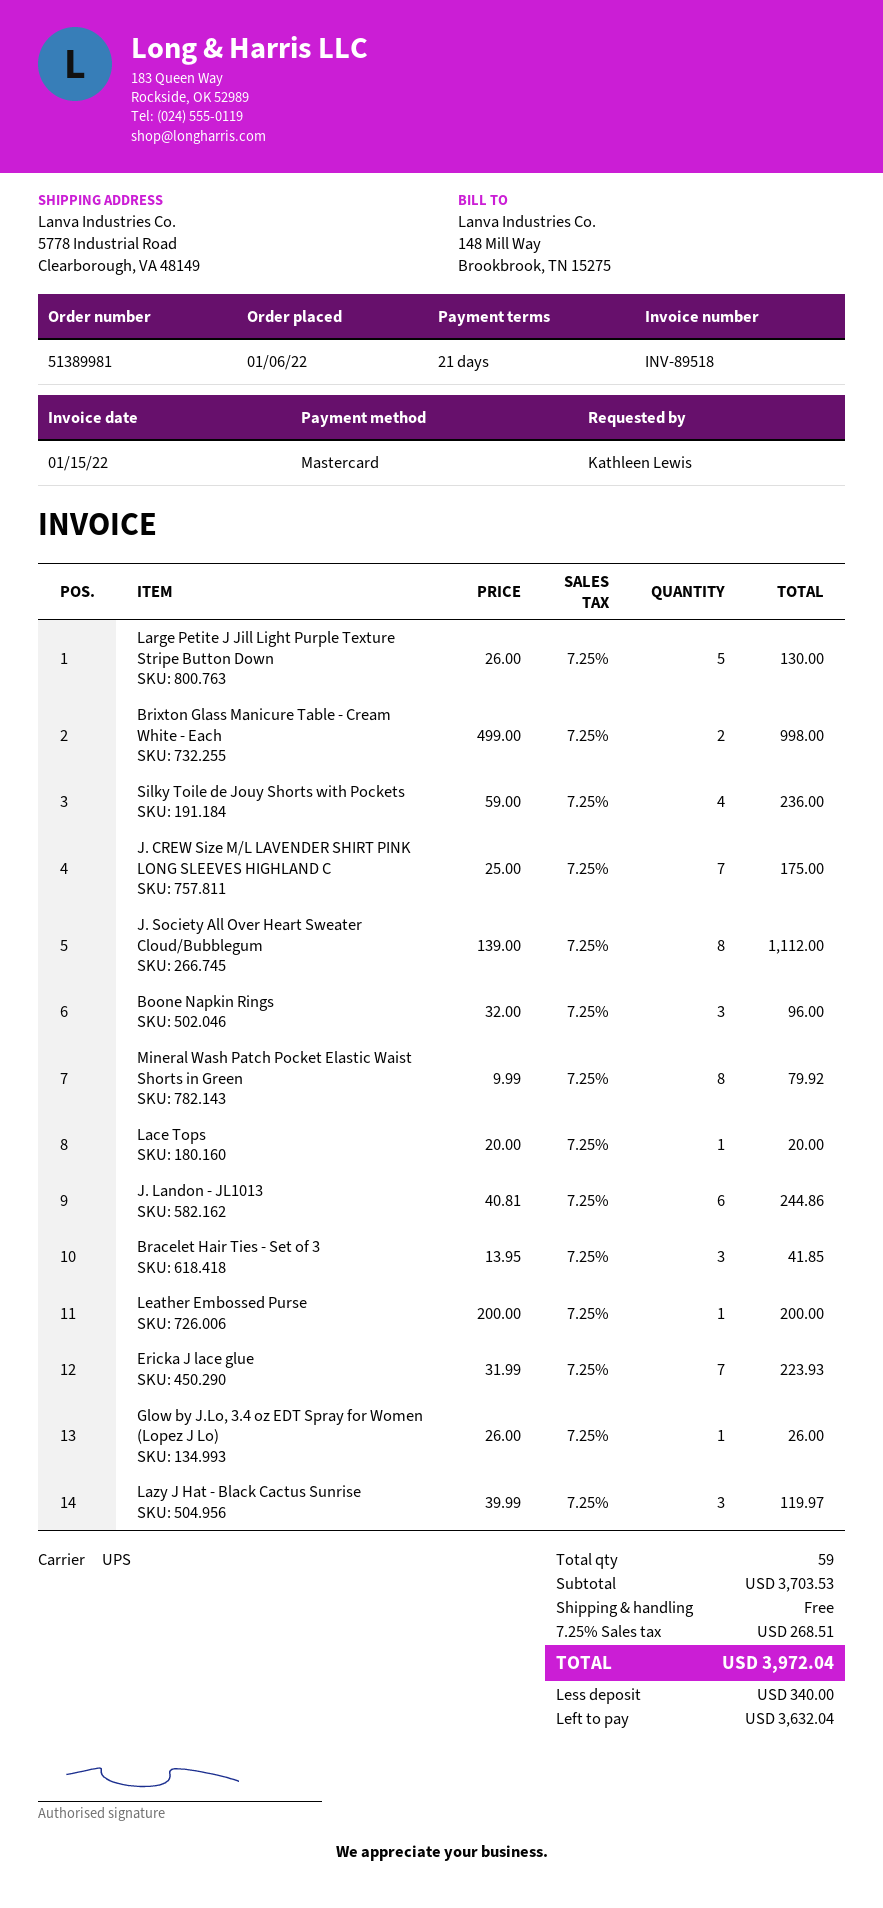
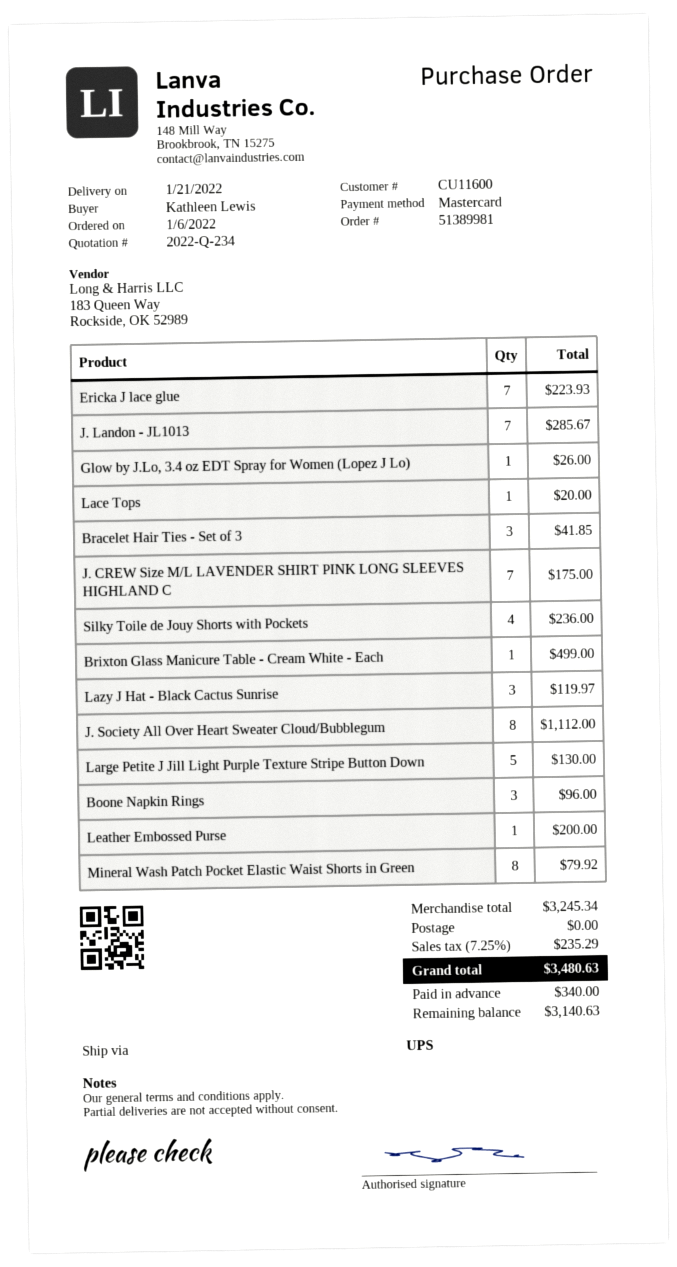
Brixton Glass Manicure Table - Cream White - Each: 2 for 998.00 -> 1 for 499.00
J. Landon - JL1013: 6 for 244.86 -> 7 for 285.67
subtotal: 3703.53 -> 3245.34
tax: 7.25% = 268.51 -> 7.25% = 235.29
total: 3972.04 -> 3480.63
balance: 3632.04 -> 3140.63

